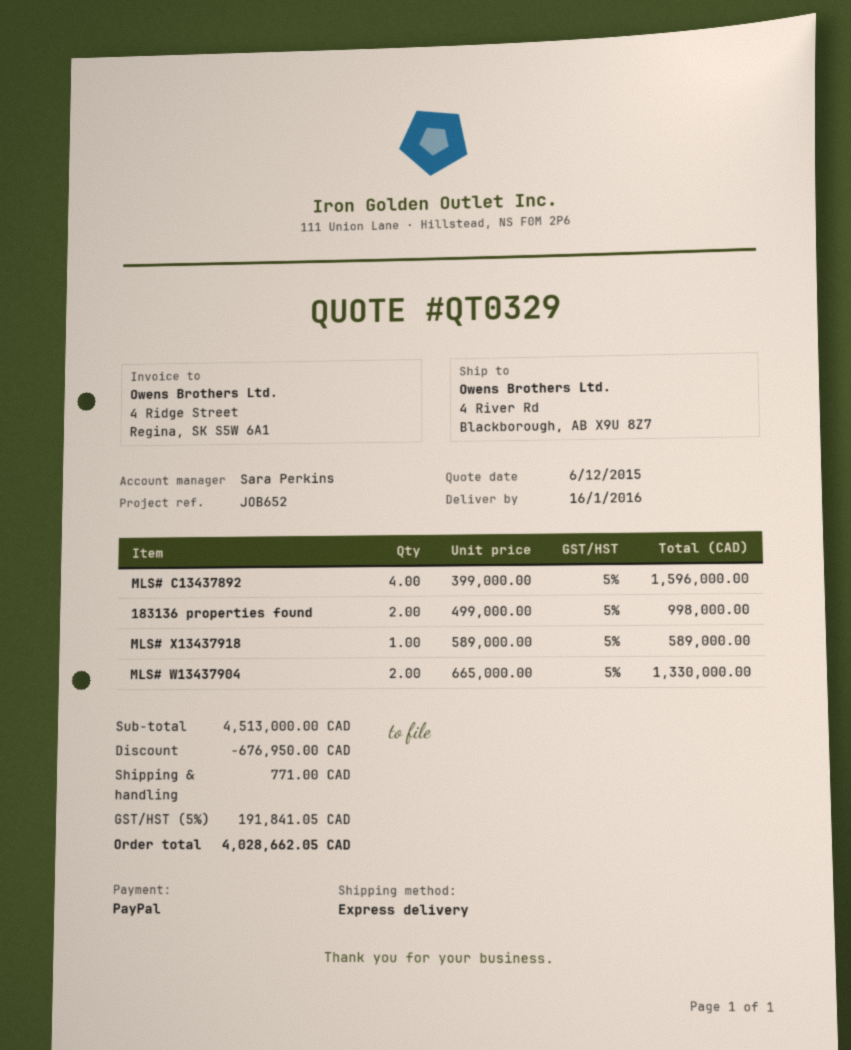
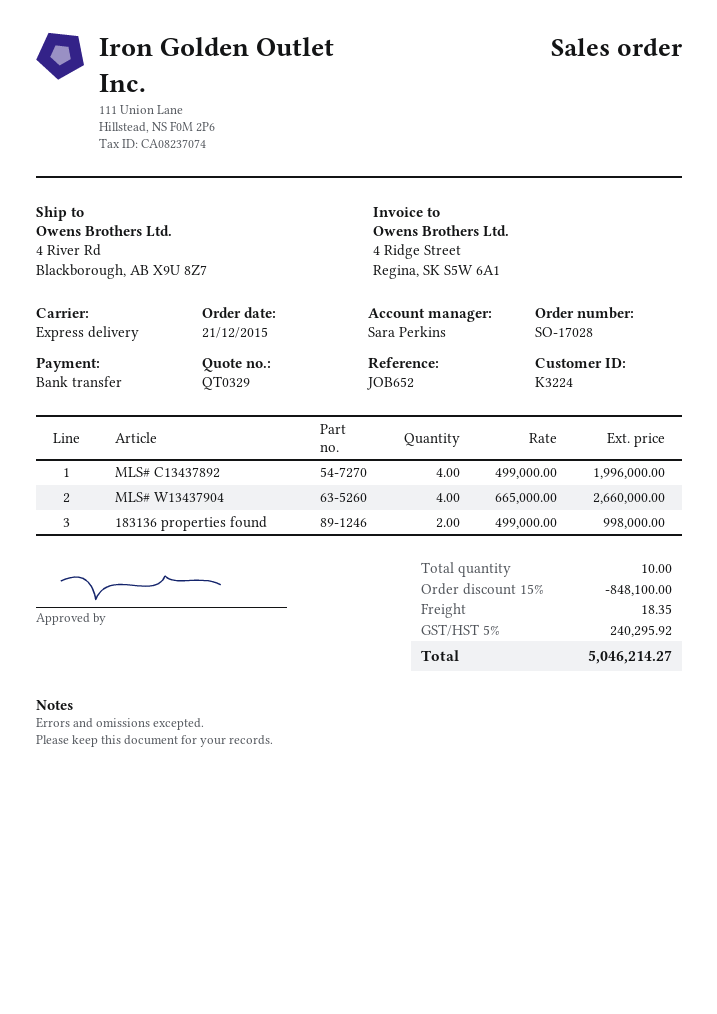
payment method: PayPal -> bank transfer
MLS# C13437892: 4 x 399000.00 = 1596000.00 -> 4 x 499000.00 = 1996000.00
MLS# X13437918: 1 x 589000.00 = 589000.00 -> none
MLS# W13437904: 2 x 665000.00 = 1330000.00 -> 4 x 665000.00 = 2660000.00
discount: 676950.00 -> 848100.00
shipping: 771.00 -> 18.35
tax: 5% = 191841.05 -> 5% = 240295.92
total: 4028662.05 -> 5046214.27

